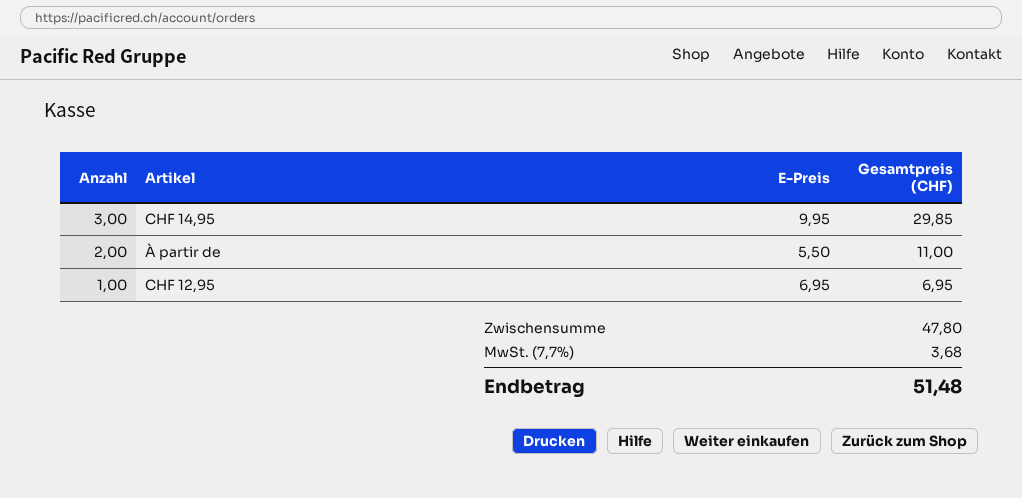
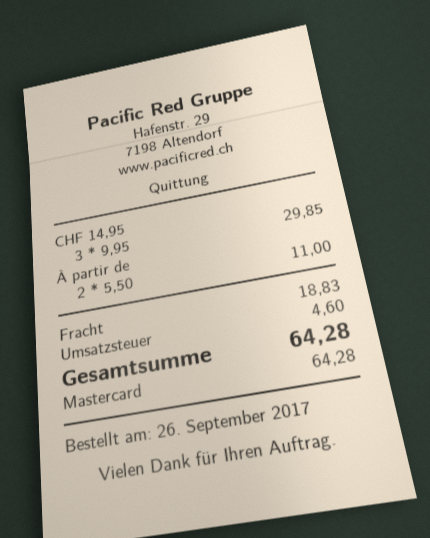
CHF 12,95: 1 x 6.95 = 6.95 -> none
shipping: none -> 18.83
tax: 3.68 -> 4.60
total: 51.48 -> 64.28

